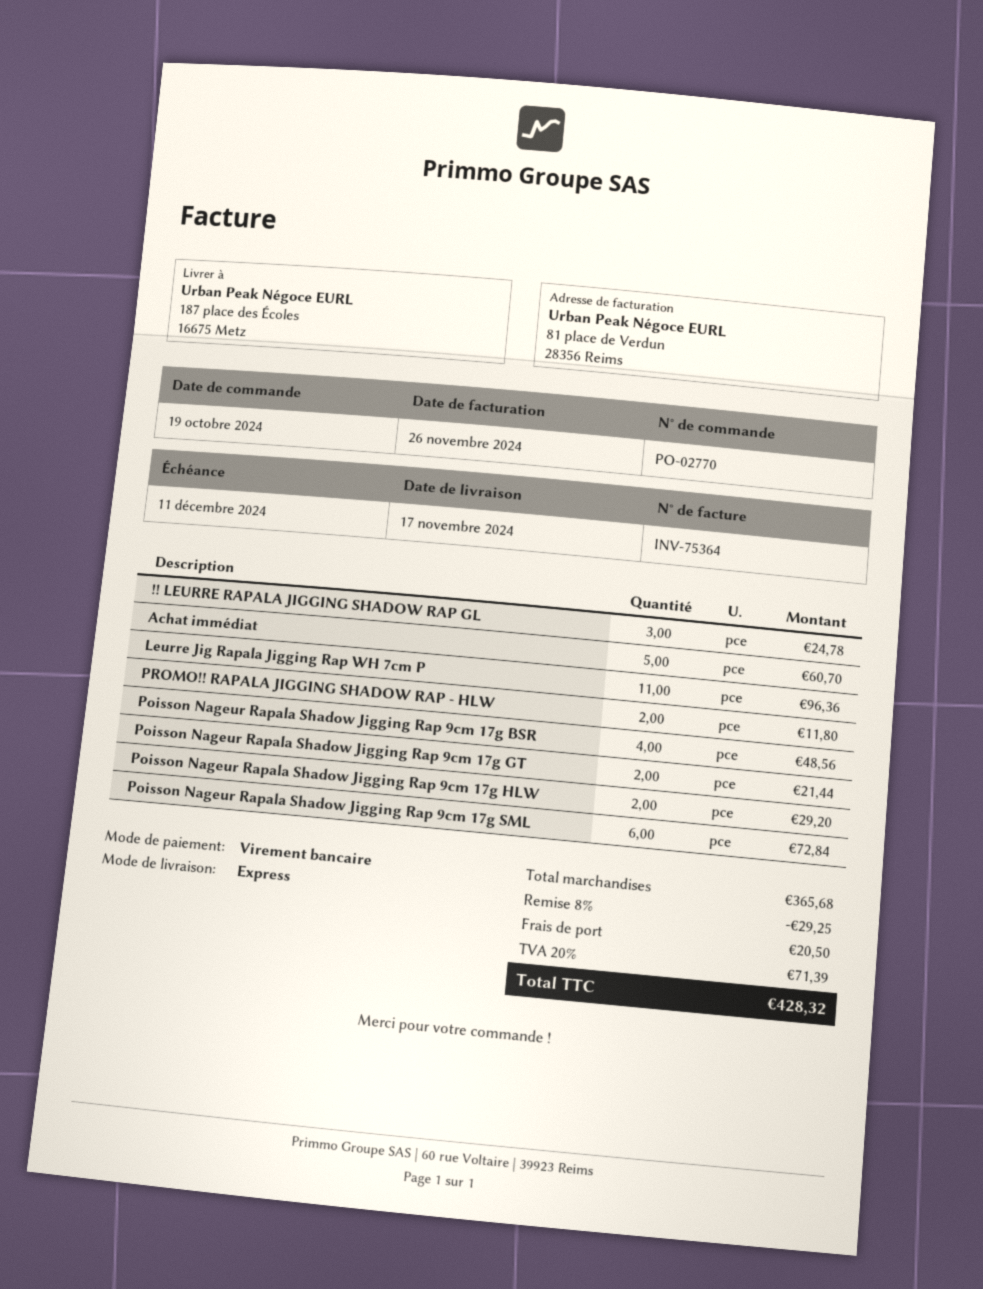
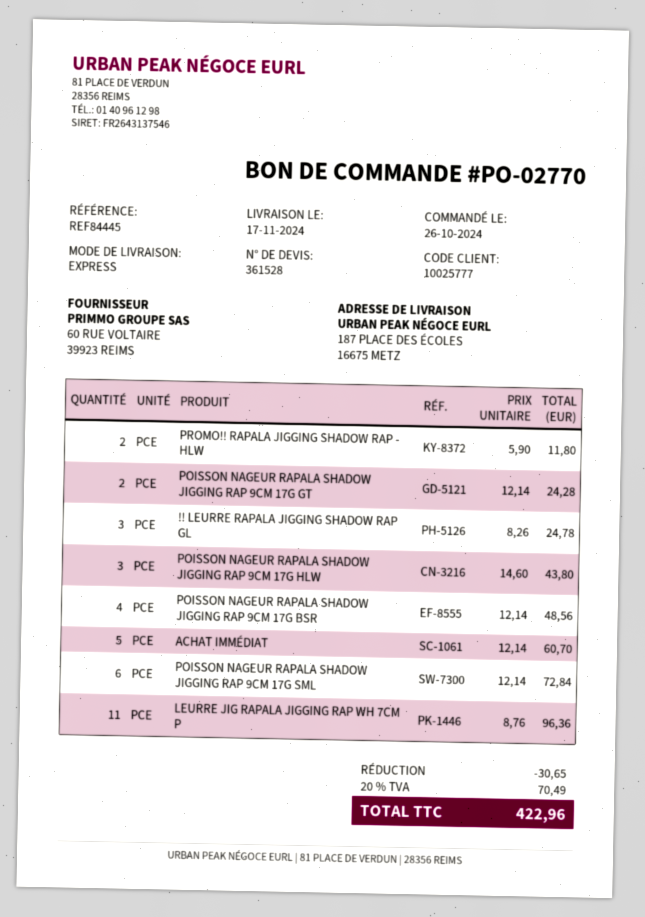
order date: 2024-10-19 -> 2024-10-26
Poisson Nageur Rapala Shadow Jigging Rap 9cm 17g GT: 2 for 21.44 -> 2 for 24.28
Poisson Nageur Rapala Shadow Jigging Rap 9cm 17g HLW: 2 for 29.20 -> 3 for 43.80
discount: 29.25 -> 30.65
shipping: 20.50 -> none
tax: 20% = 71.39 -> 20% = 70.49
total: 428.32 -> 422.96

